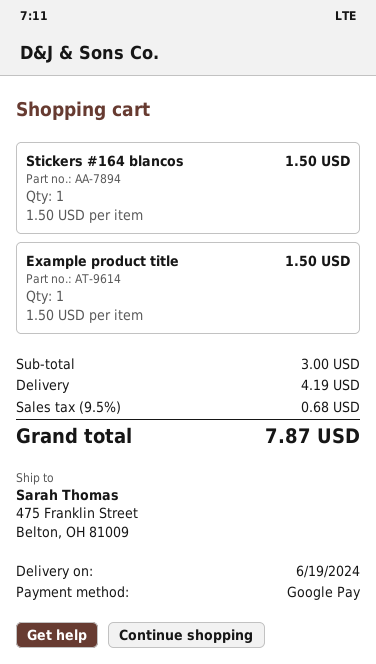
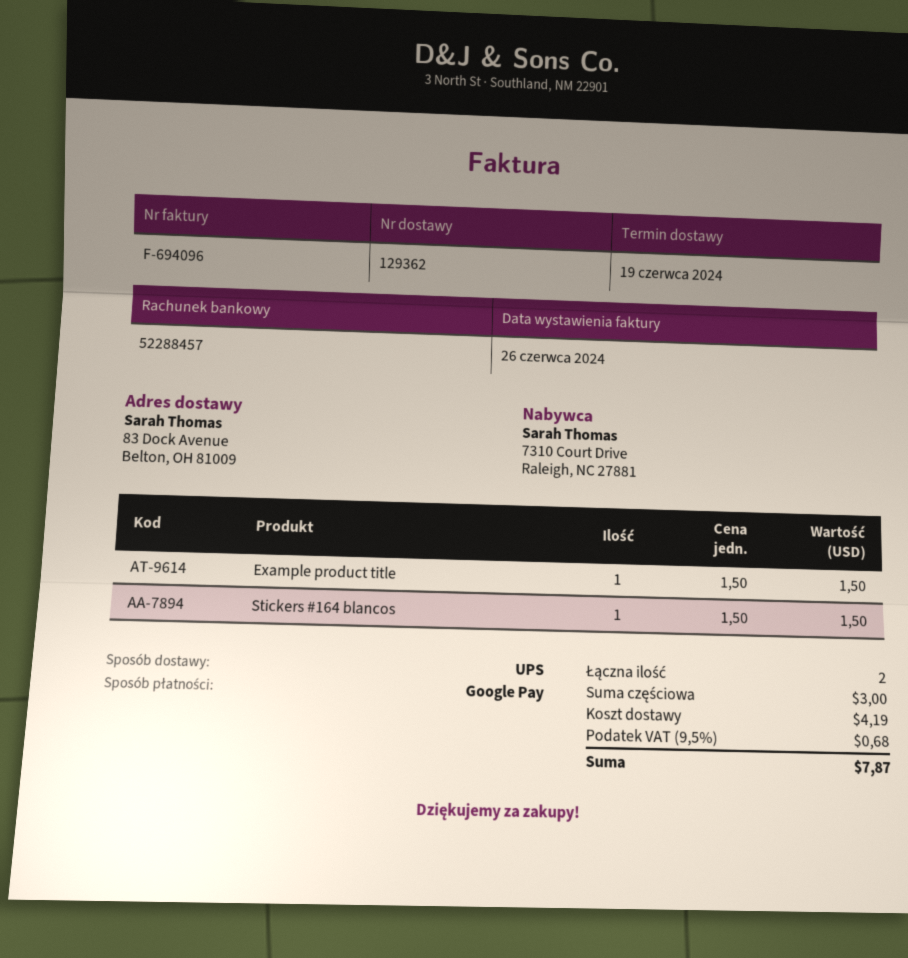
ship to: 475 Franklin Street, Belton, OH 81009 -> 83 Dock Avenue, Belton, OH 81009

